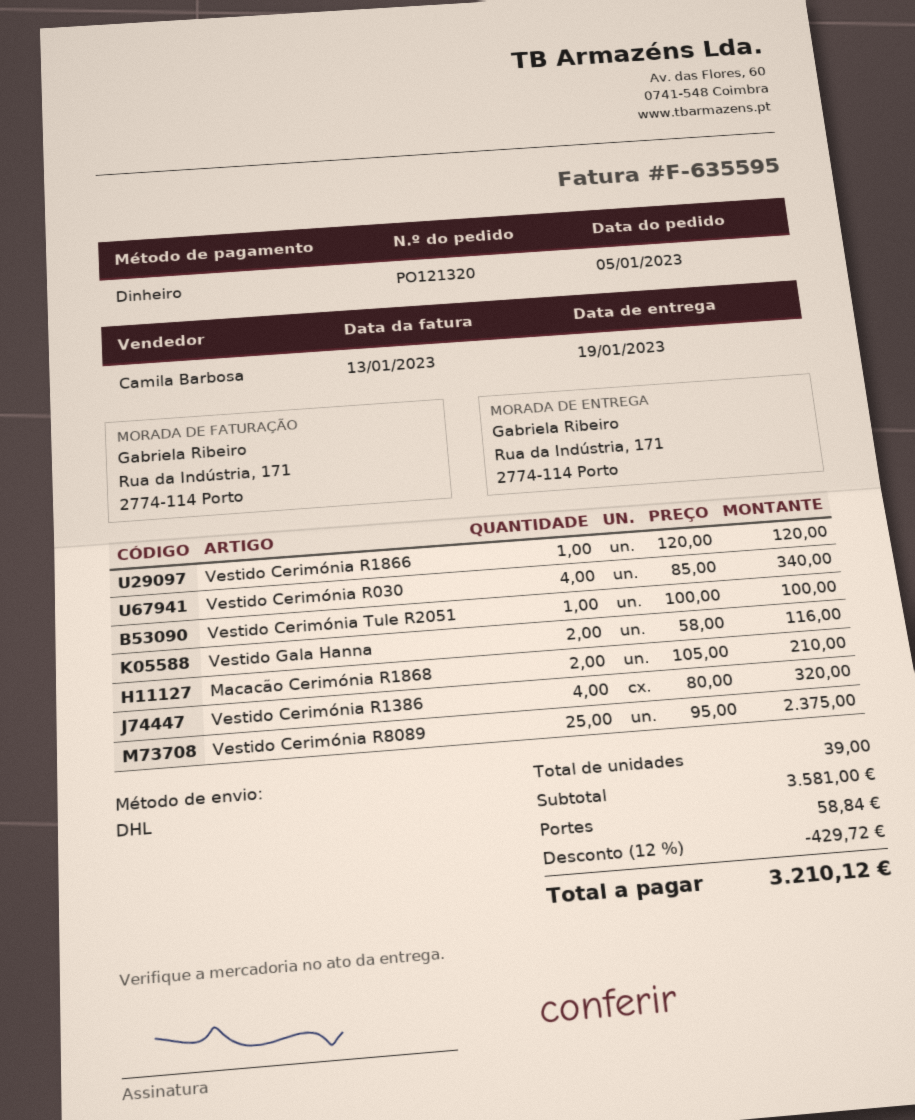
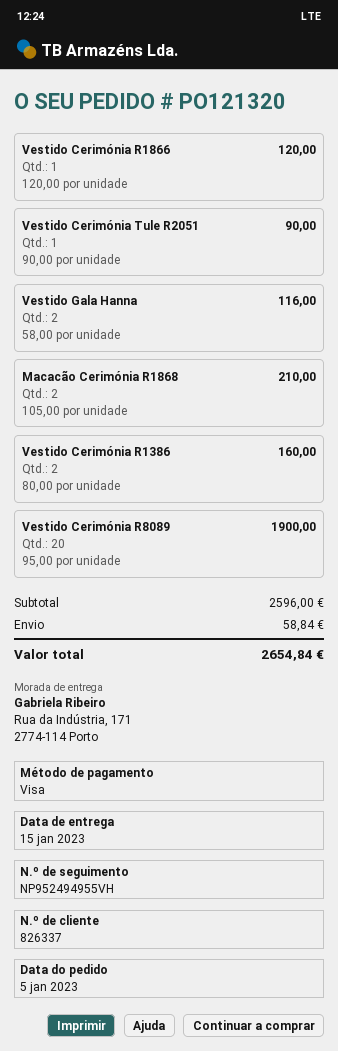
delivery date: 2023-01-19 -> 2023-01-15
payment method: cash -> Visa
Vestido Cerimónia R030: 4 x 85.00 = 340.00 -> none
Vestido Cerimónia Tule R2051: 1 x 100.00 = 100.00 -> 1 x 90.00 = 90.00
Vestido Cerimónia R1386: 4 x 80.00 = 320.00 -> 2 x 80.00 = 160.00
Vestido Cerimónia R8089: 25 x 95.00 = 2375.00 -> 20 x 95.00 = 1900.00
subtotal: 3581.00 -> 2596.00
discount: 12% = 429.72 -> none
total: 3210.12 -> 2654.84

